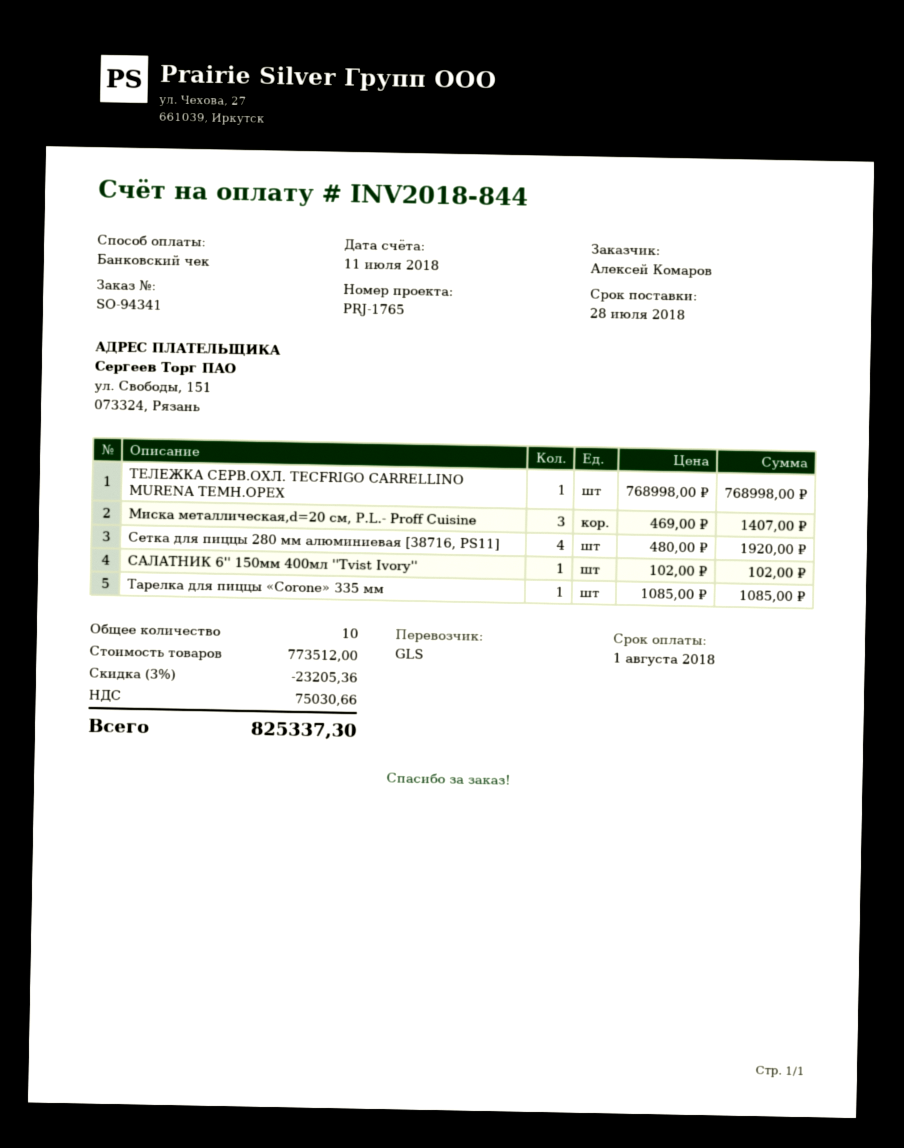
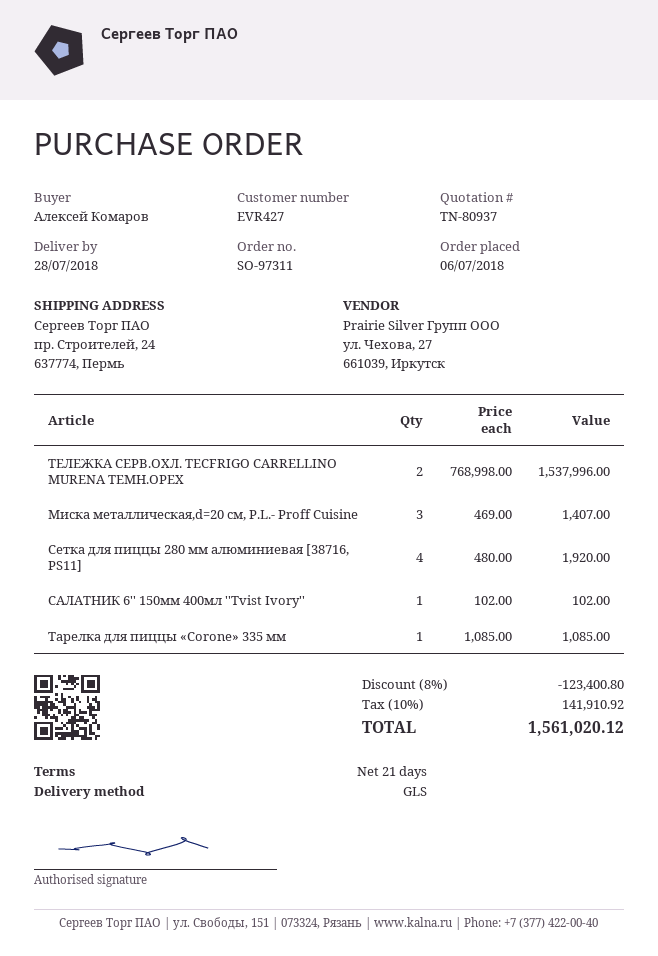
order number: SO-94341 -> SO-97311
ТЕЛЕЖКА СЕРВ.ОХЛ. TECFRIGO CARRELLINO MURENA ТЕМН.ОРЕХ: 1 x 768998.00 = 768998.00 -> 2 x 768998.00 = 1537996.00
discount: 3% = 23205.36 -> 8% = 123400.80
tax: 75030.66 -> 141910.92
total: 825337.30 -> 1561020.12

